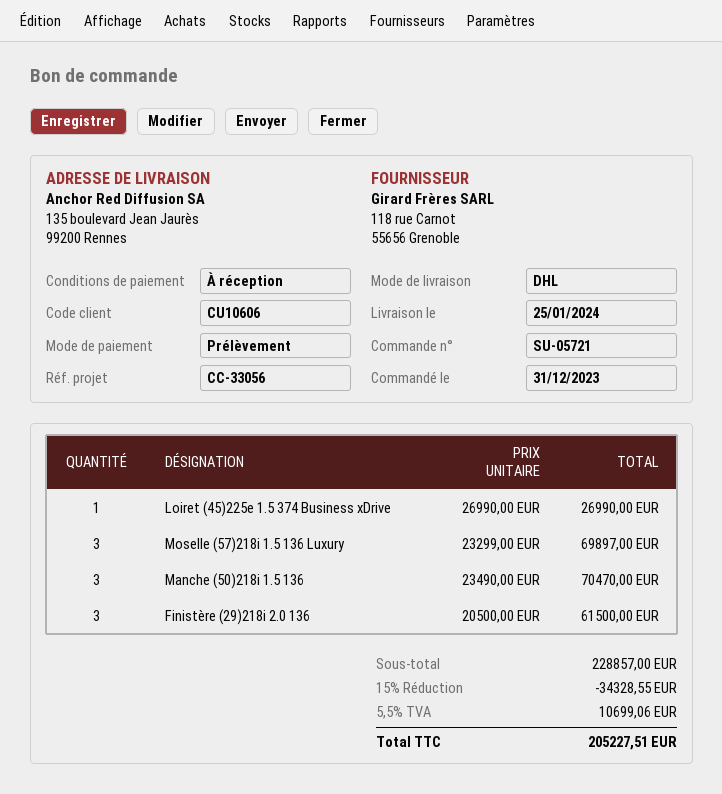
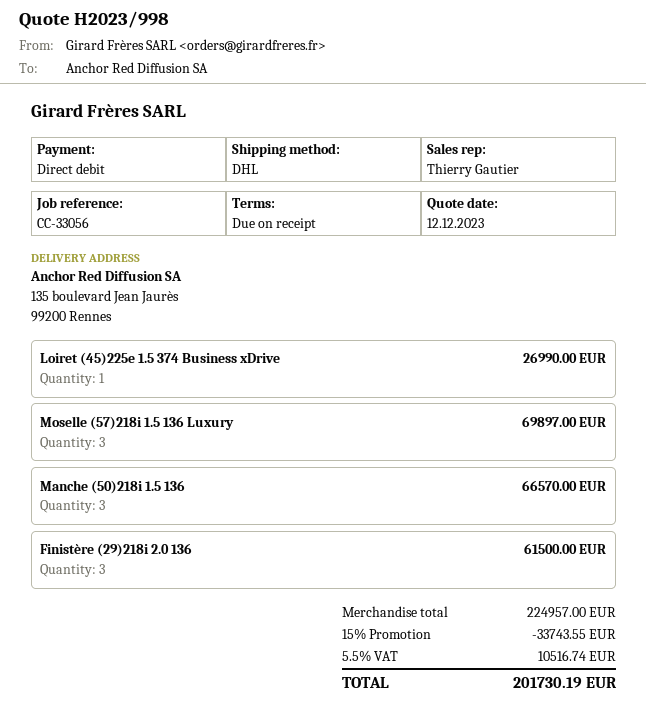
Manche (50)218i 1.5 136: 3 for 70470.00 -> 3 for 66570.00
subtotal: 228857.00 -> 224957.00
discount: 15% = 34328.55 -> 15% = 33743.55
tax: 5.5% = 10699.06 -> 5.5% = 10516.74
total: 205227.51 -> 201730.19

